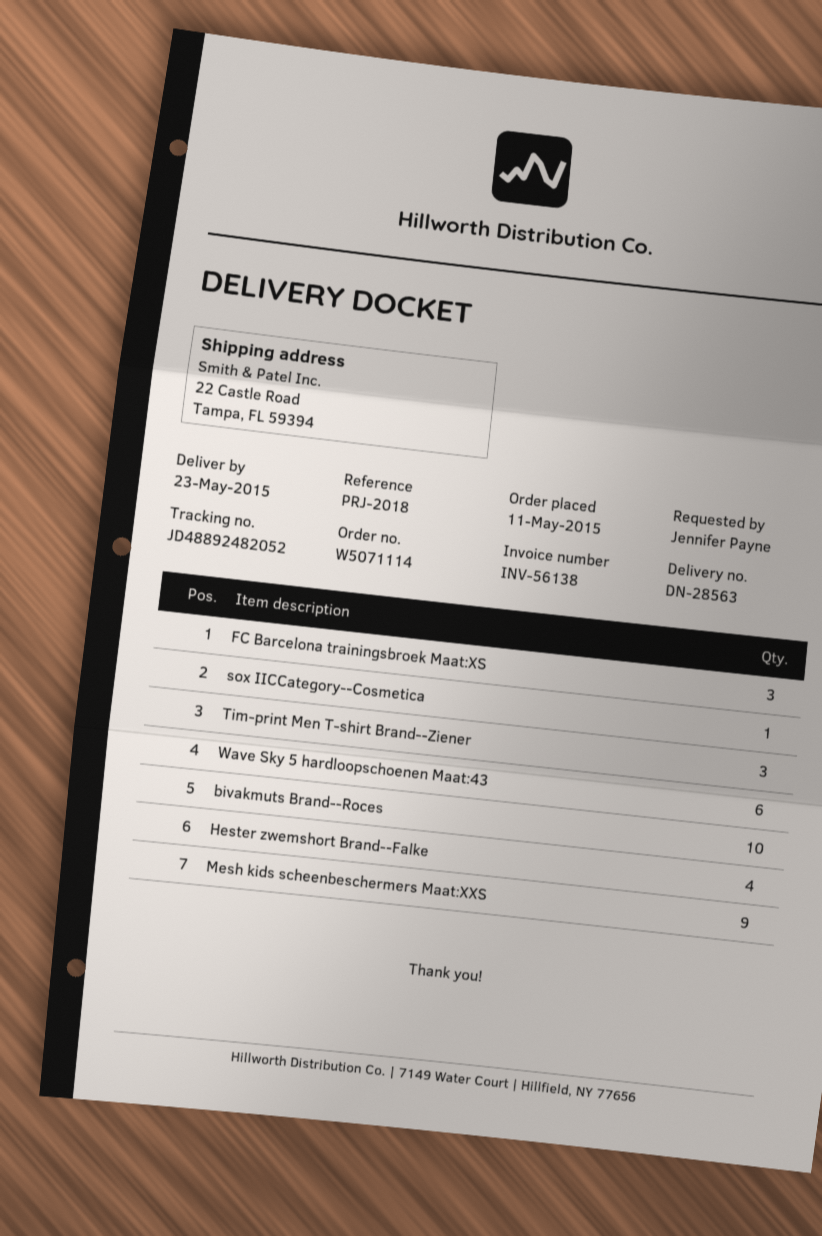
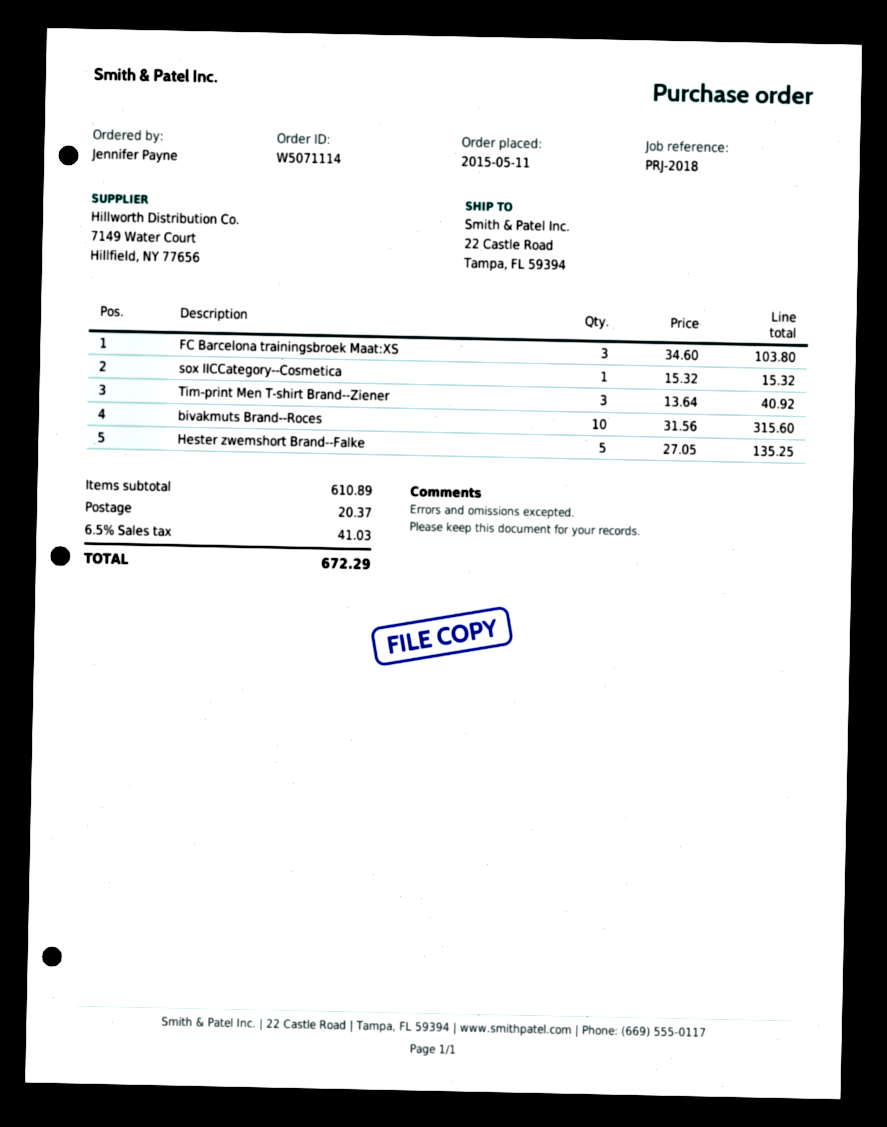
Wave Sky 5 hardloopschoenen Maat:43: 6 -> none
Hester zwemshort Brand--Falke: 4 -> 5
Mesh kids scheenbeschermers Maat:XXS: 9 -> none

